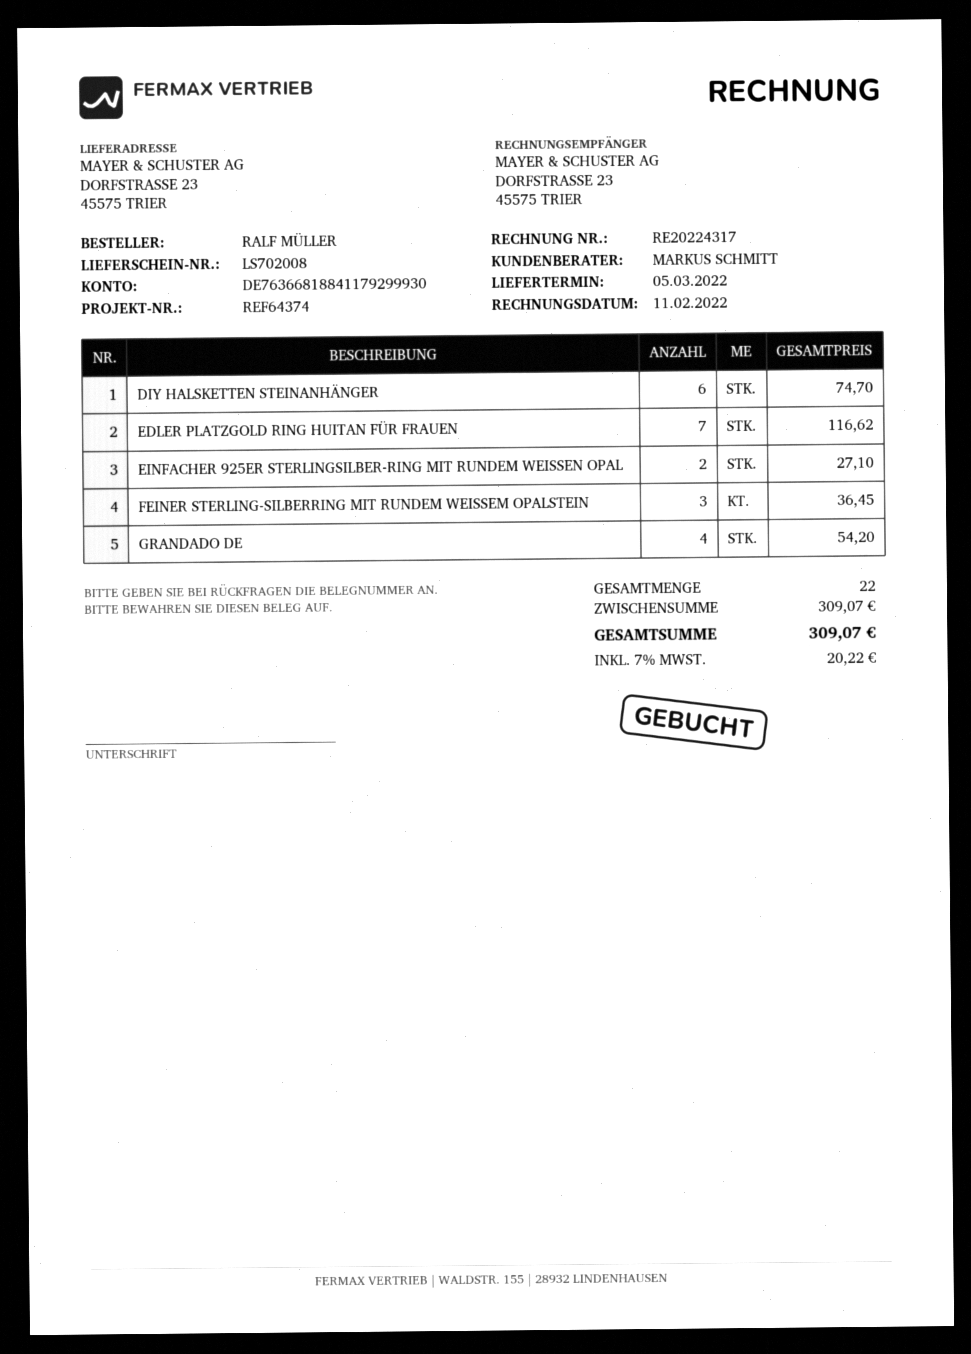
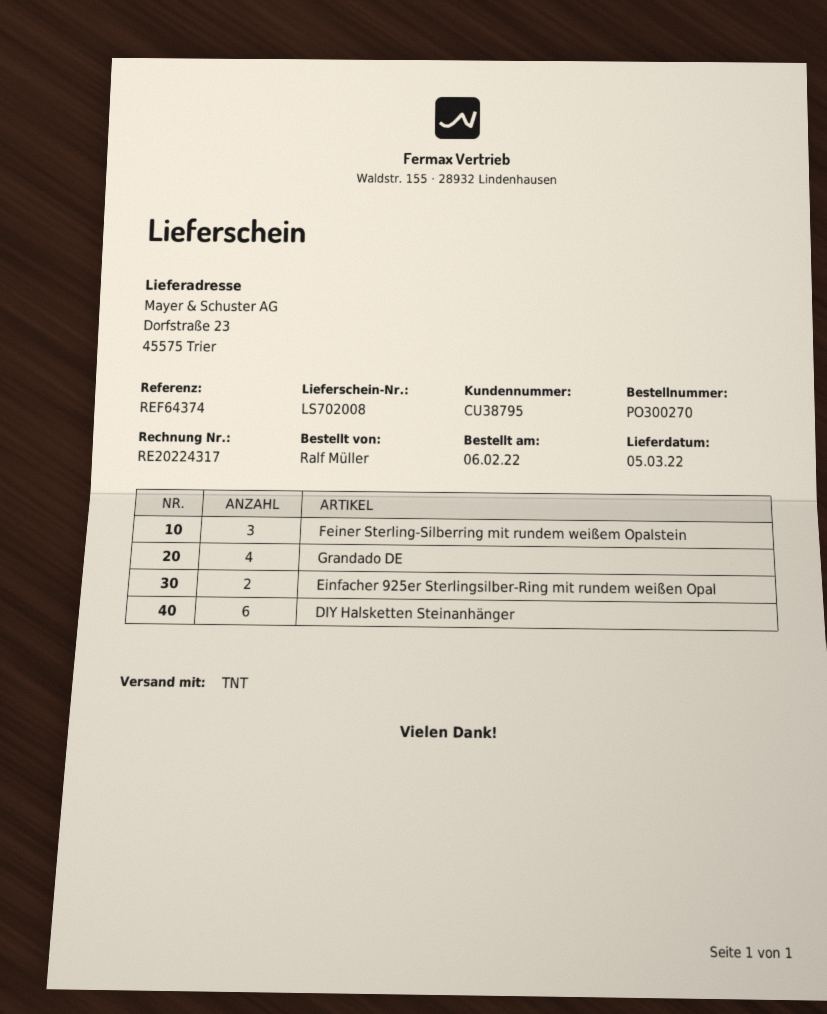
EDLER PLATZGOLD RING HUITAN FÜR FRAUEN: 7 -> none

